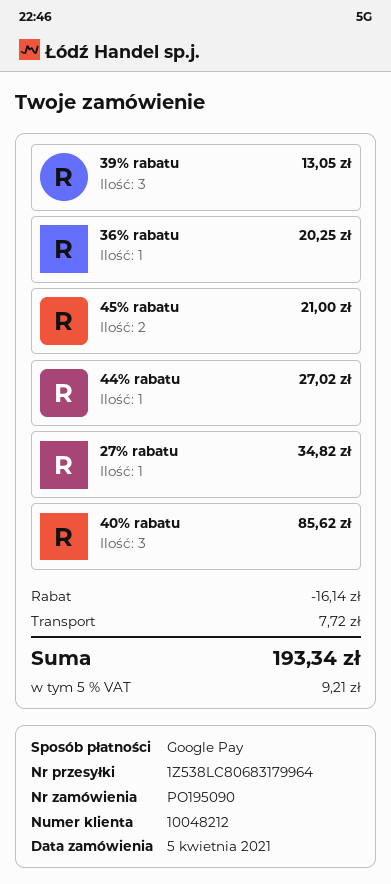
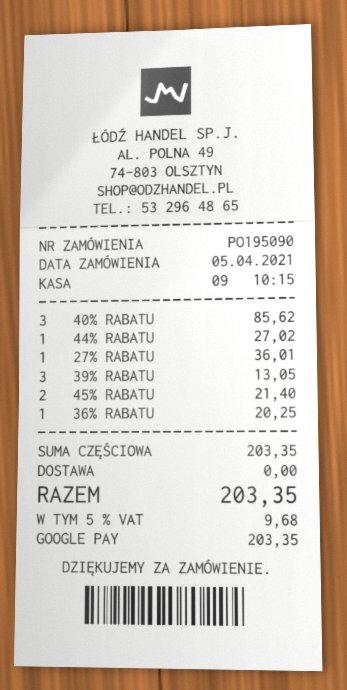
45% rabatu: 2 for 21.00 -> 2 for 21.40
27% rabatu: 1 for 34.82 -> 1 for 36.01
discount: 16.14 -> none
shipping: 7.72 -> 0.00
tax: 5% = 9.21 -> 5% = 9.68
total: 193.34 -> 203.35

